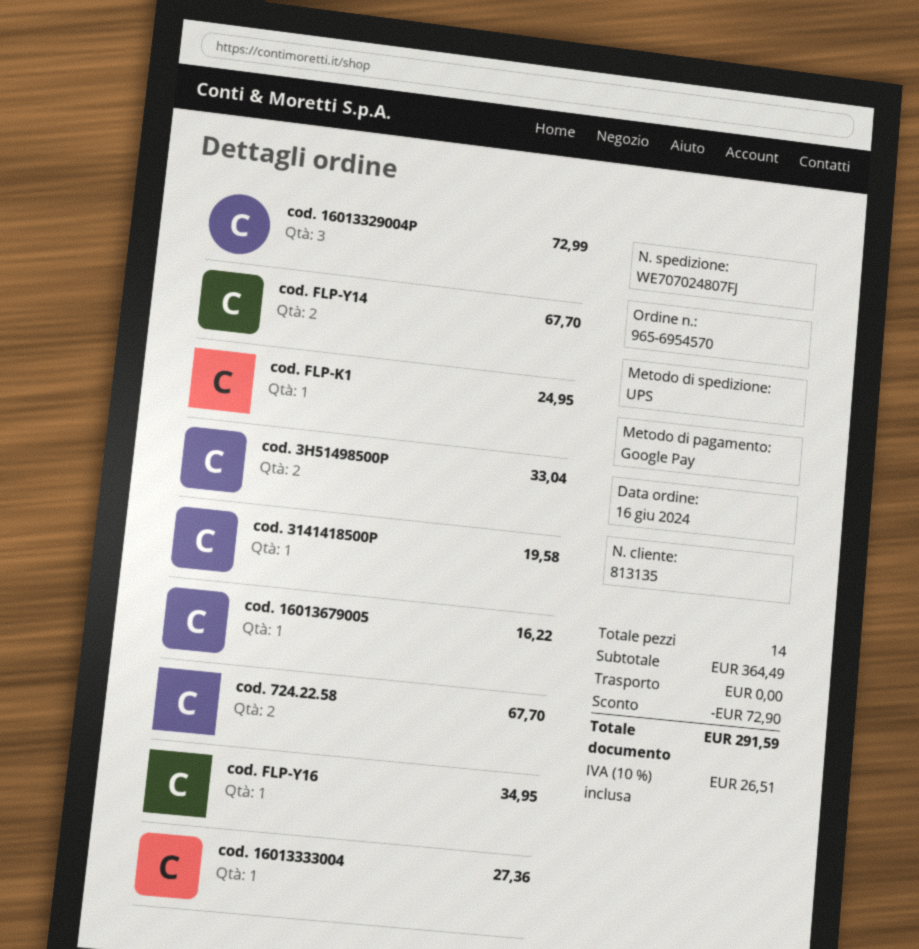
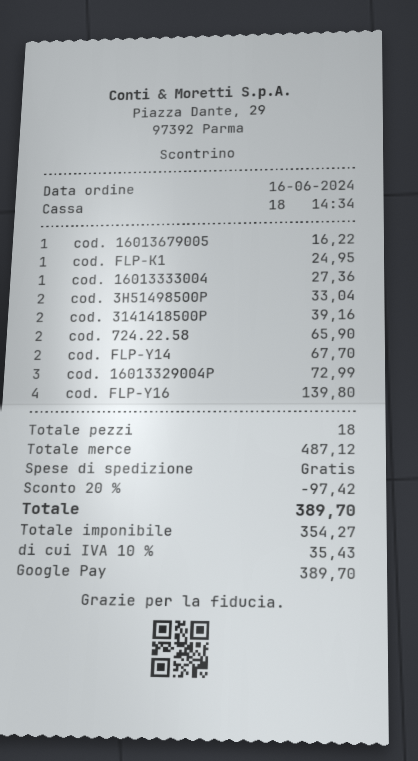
cod. 3141418500P: 1 for 19.58 -> 2 for 39.16
cod. 724.22.58: 2 for 67.70 -> 2 for 65.90
cod. FLP-Y16: 1 for 34.95 -> 4 for 139.80
total quantity: 14 -> 18
subtotal: 364.49 -> 487.12
discount: 72.90 -> 97.42
tax: 10% = 26.51 -> 10% = 35.43
total: 291.59 -> 389.70

